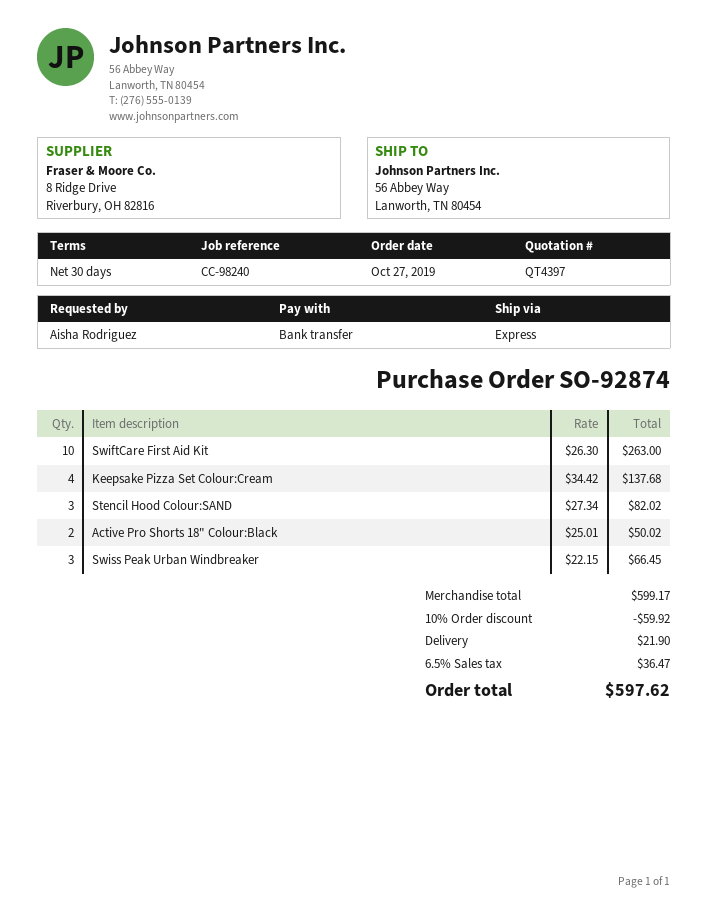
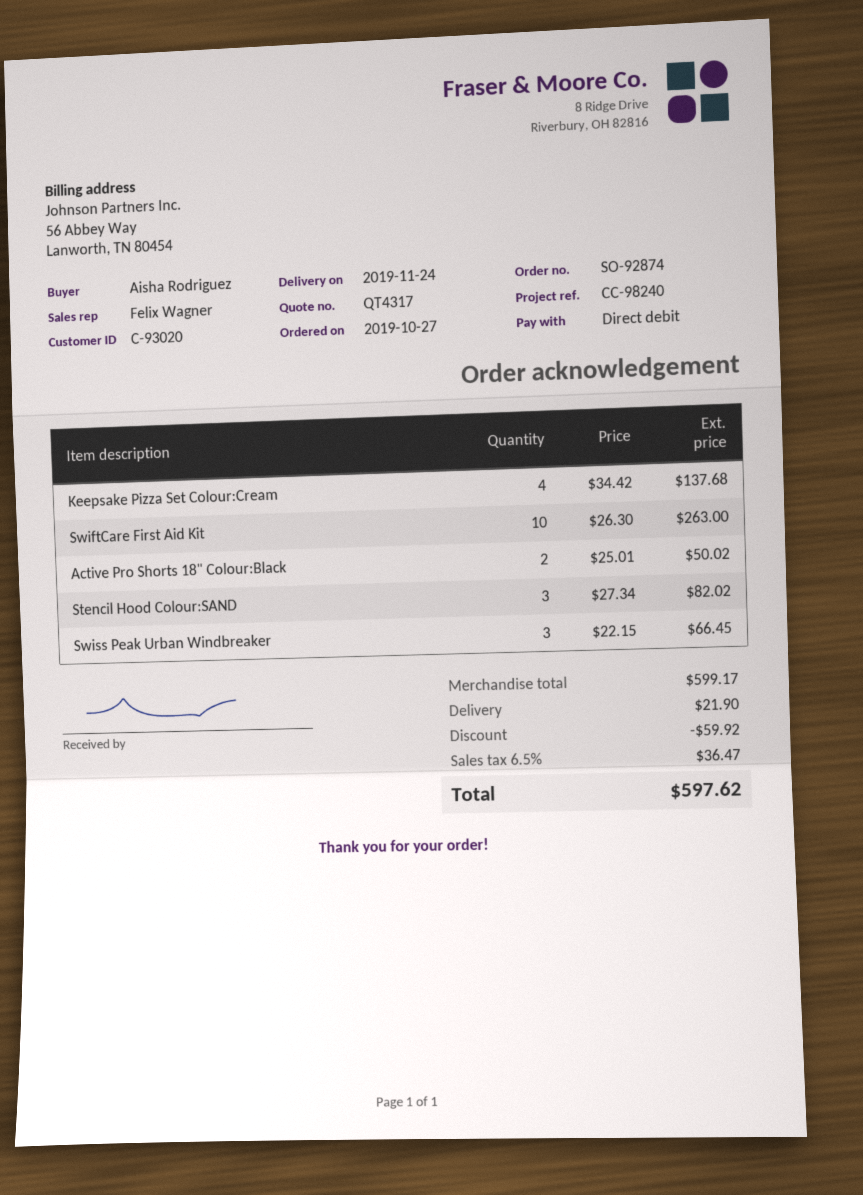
quote number: QT4397 -> QT4317
payment method: bank transfer -> direct debit

